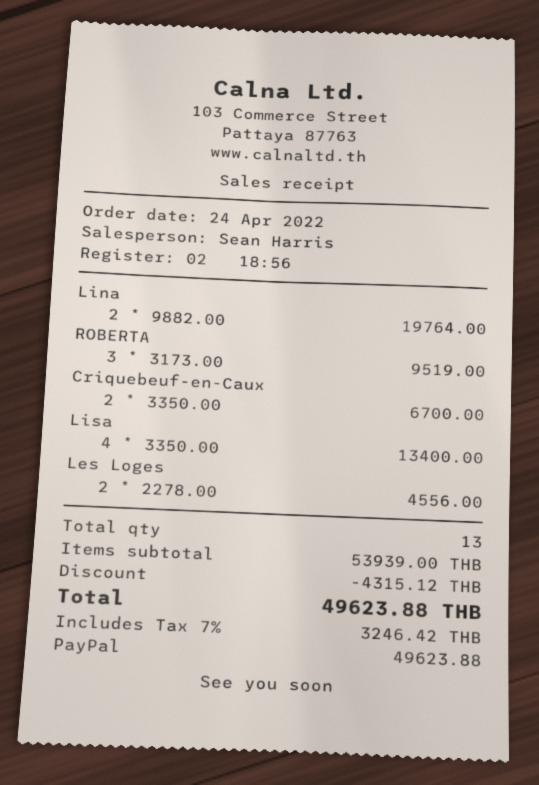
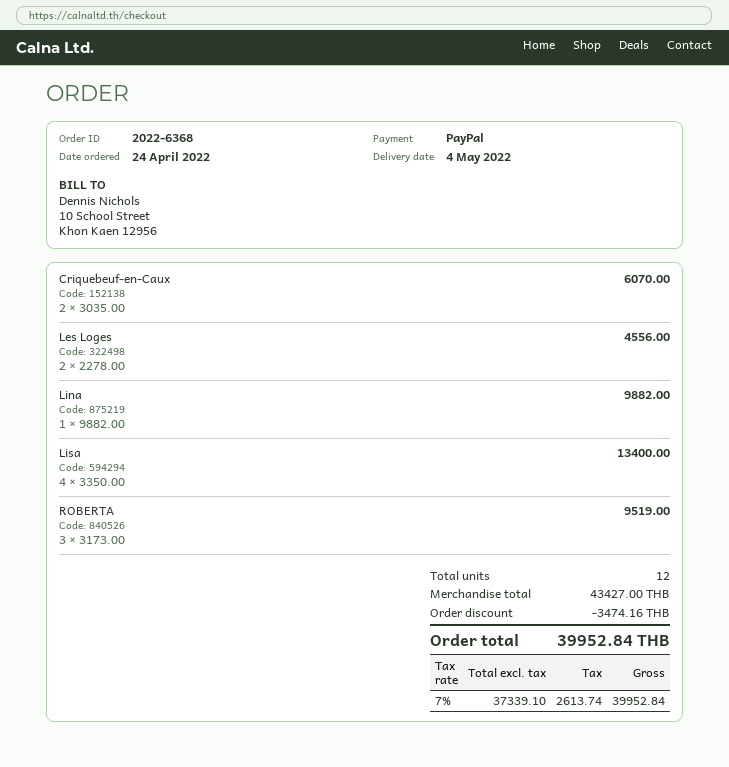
Lina: 2 x 9882.00 = 19764.00 -> 1 x 9882.00 = 9882.00
Criquebeuf-en-Caux: 2 x 3350.00 = 6700.00 -> 2 x 3035.00 = 6070.00
total quantity: 13 -> 12
subtotal: 53939.00 -> 43427.00
discount: 4315.12 -> 3474.16
tax: 7% = 3246.42 -> 7% = 2613.74
total: 49623.88 -> 39952.84

